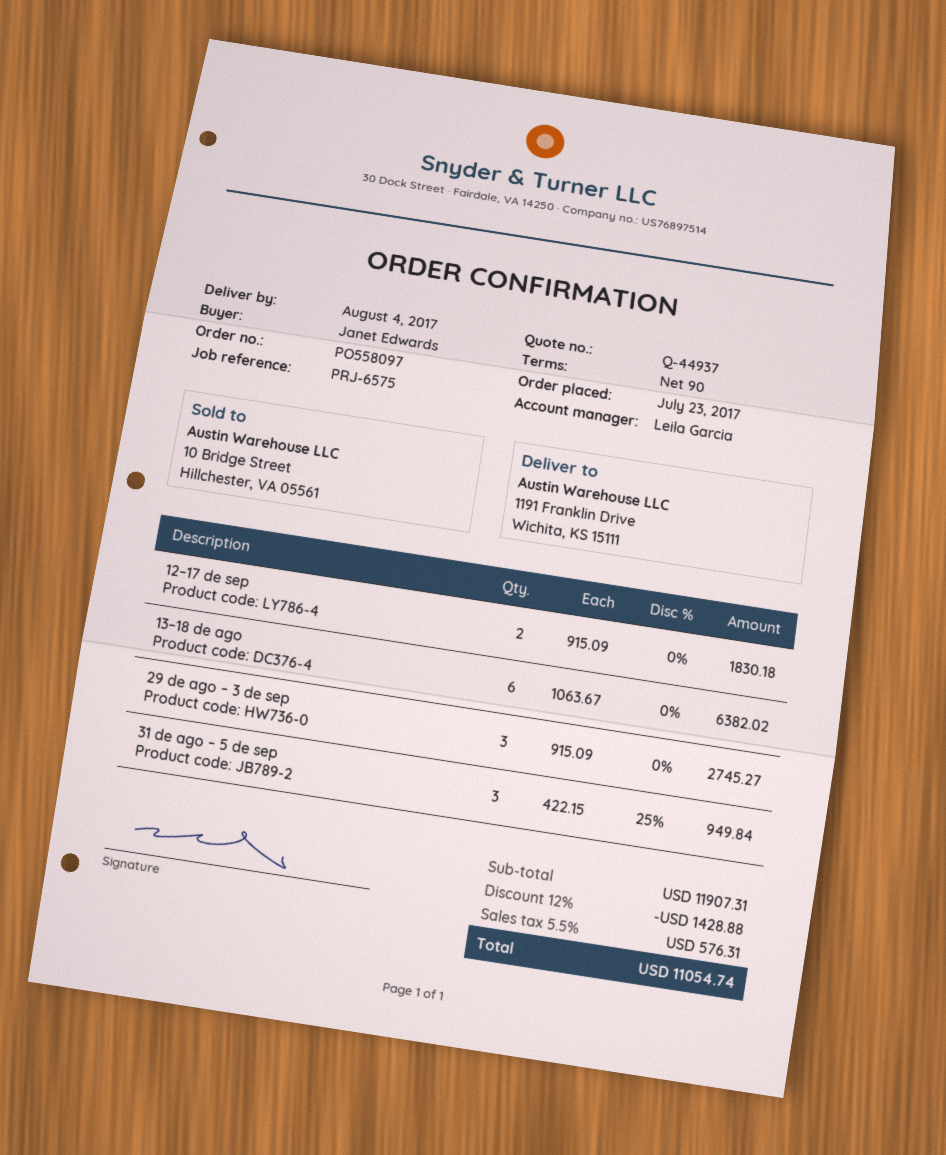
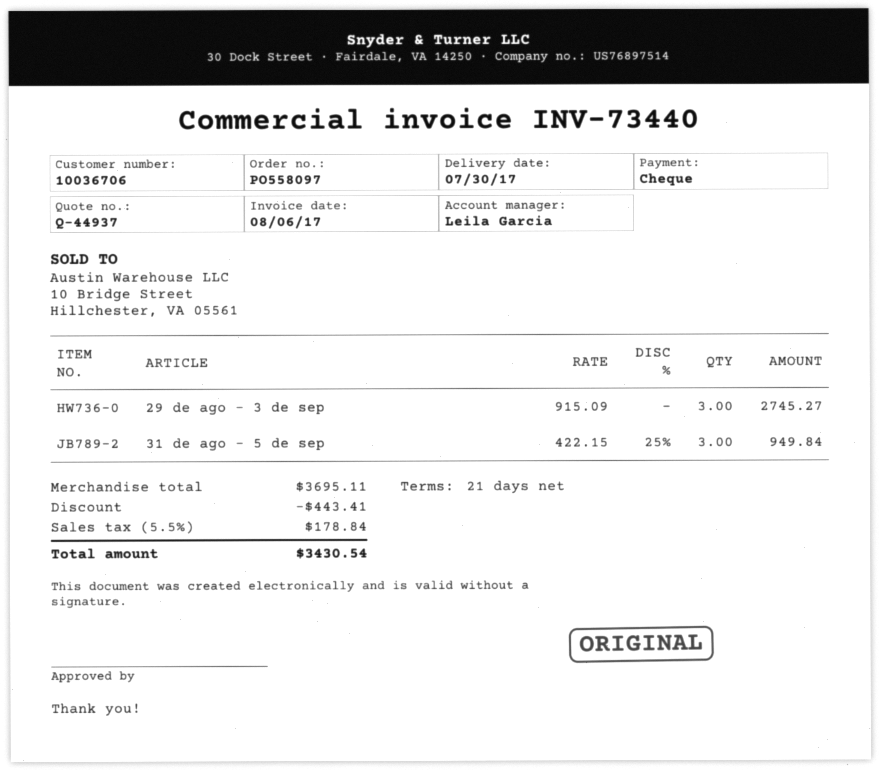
delivery date: 2017-08-04 -> 2017-07-30
payment terms: 90 days -> 21 days
12–17 de sep: 2 x 915.09 = 1830.18 -> none
13–18 de ago: 6 x 1063.67 = 6382.02 -> none
subtotal: 11907.31 -> 3695.11
discount: 1428.88 -> 443.41
tax: 5.5% = 576.31 -> 5.5% = 178.84
total: 11054.74 -> 3430.54

